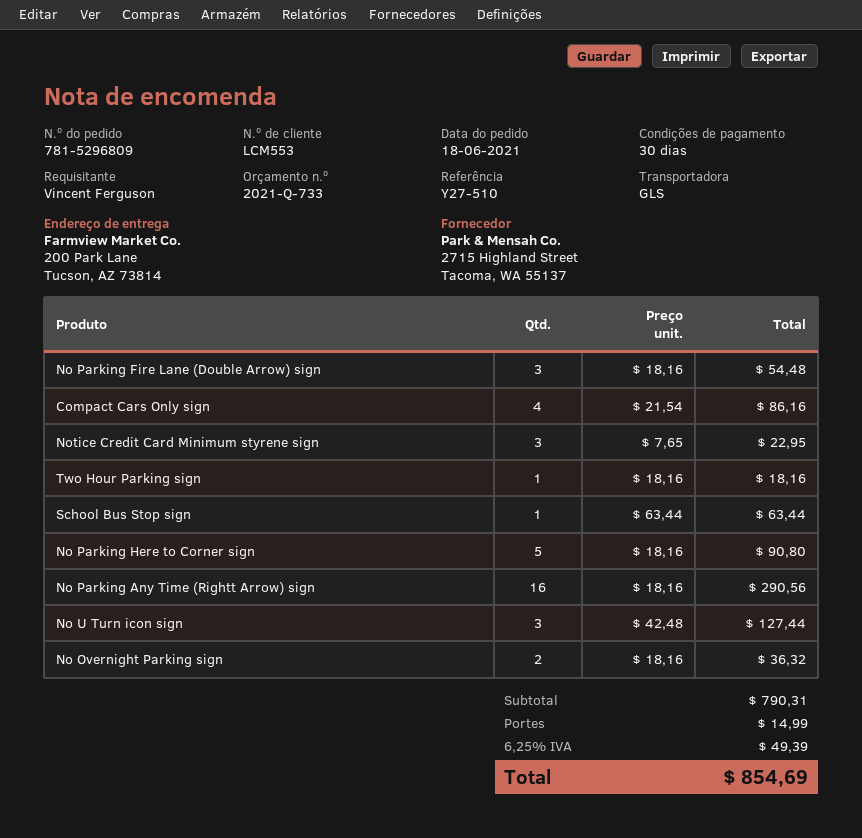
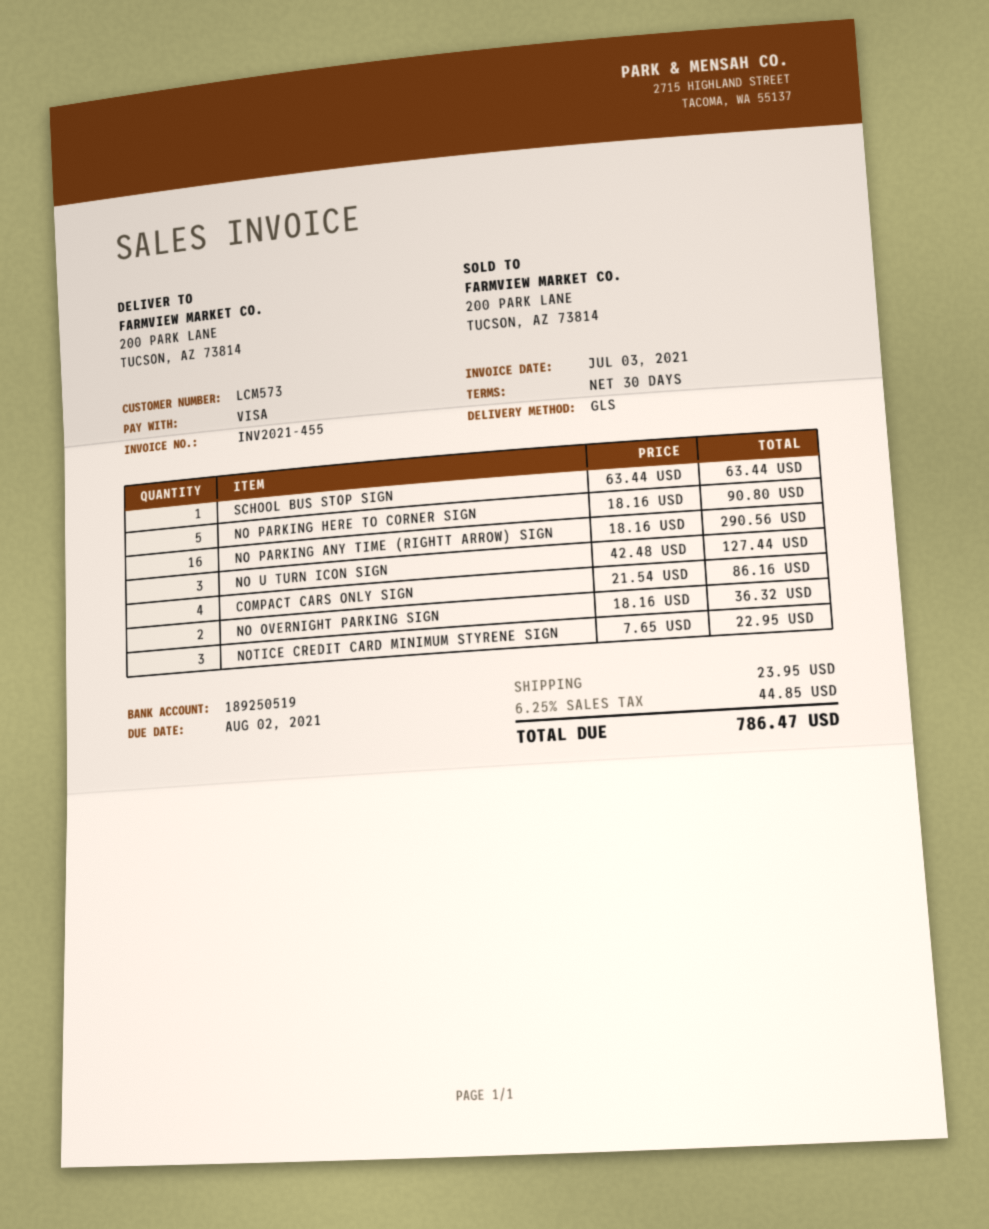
customer number: LCM553 -> LCM573
No Parking Fire Lane (Double Arrow) sign: 3 x 18.16 = 54.48 -> none
Two Hour Parking sign: 1 x 18.16 = 18.16 -> none
shipping: 14.99 -> 23.95
tax: 6.25% = 49.39 -> 6.25% = 44.85
total: 854.69 -> 786.47

